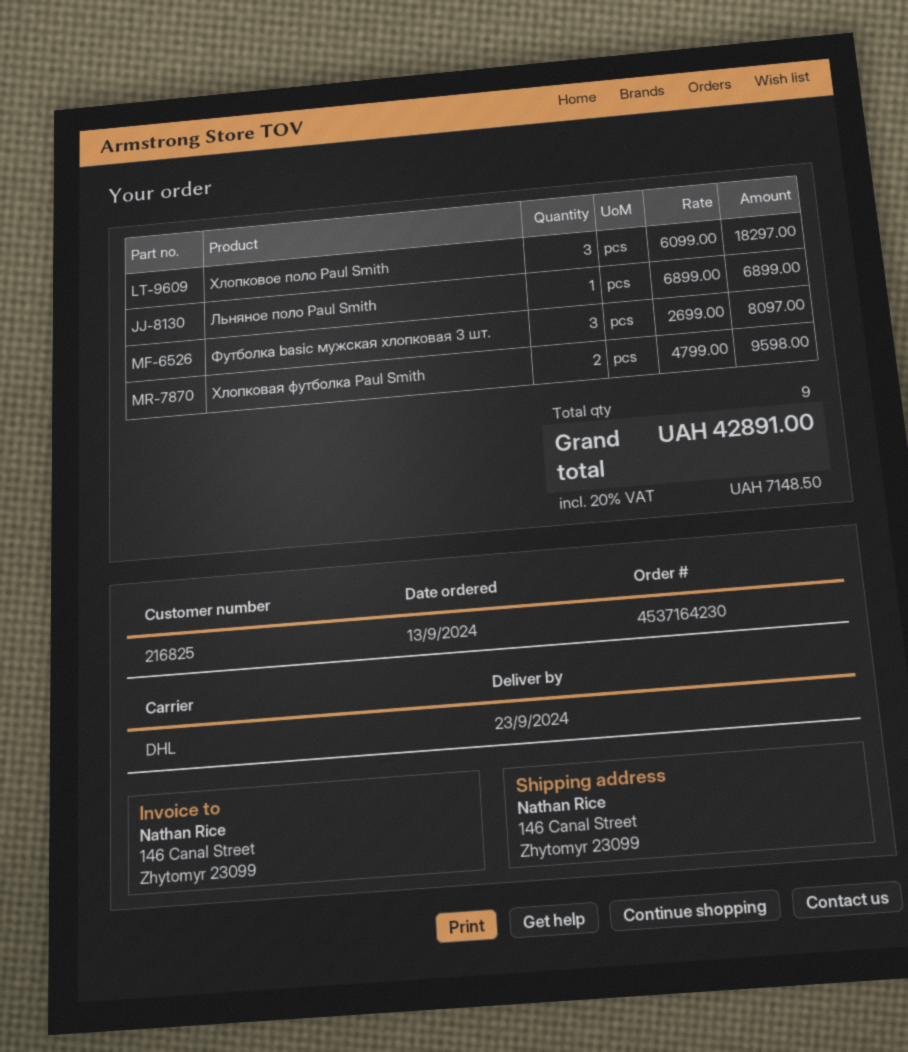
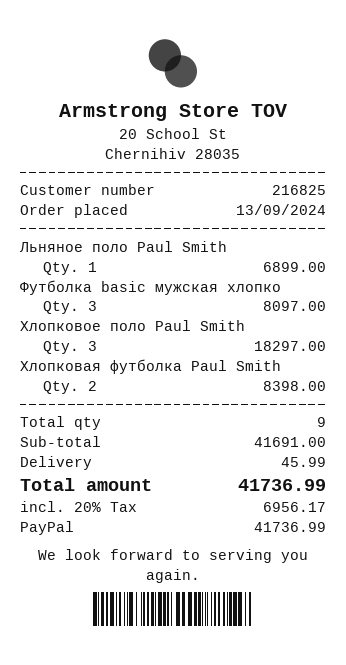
Хлопковая футболка Paul Smith: 2 for 9598.00 -> 2 for 8398.00
shipping: none -> 45.99
tax: 20% = 7148.50 -> 20% = 6956.17
total: 42891.00 -> 41736.99

